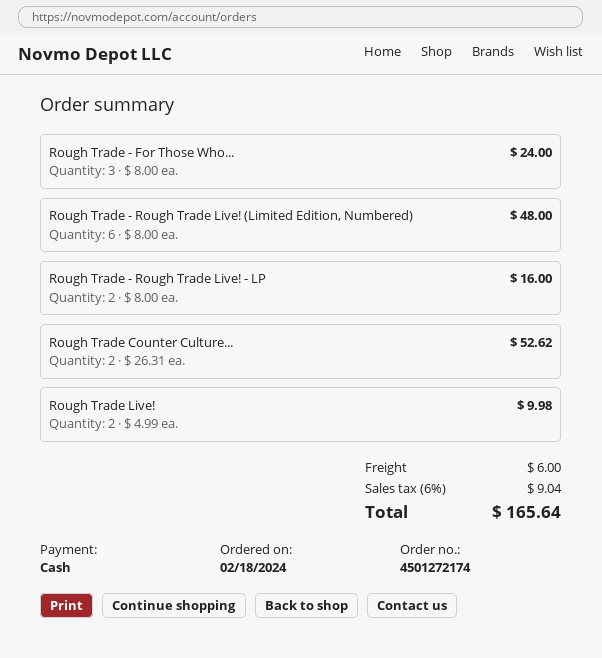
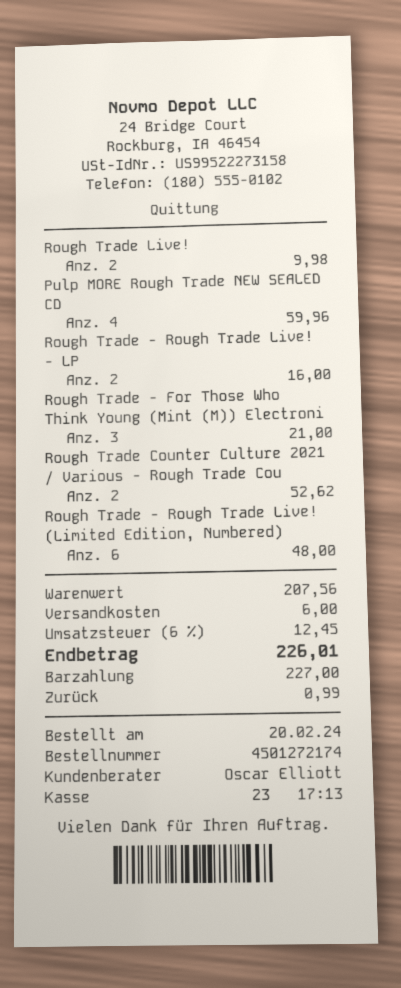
order date: 2024-02-18 -> 2024-02-20
Rough Trade - For Those Who...: 3 for 24.00 -> 3 for 21.00
Pulp MORE Rough Trade NEW SEALED CD: none -> 4 for 59.96
tax: 6% = 9.04 -> 6% = 12.45
total: 165.64 -> 226.01

